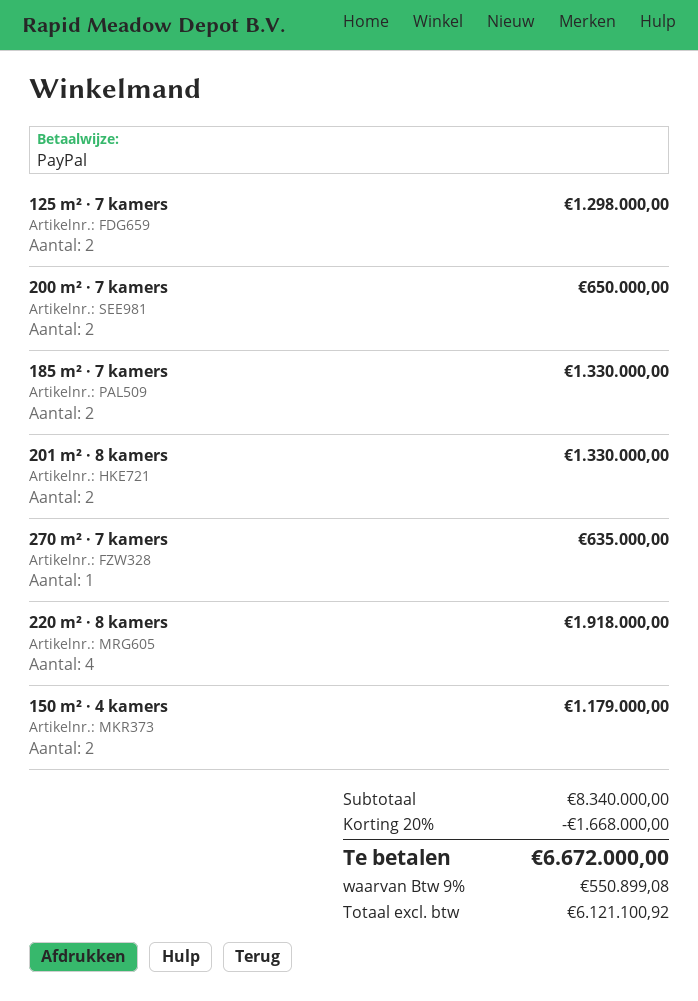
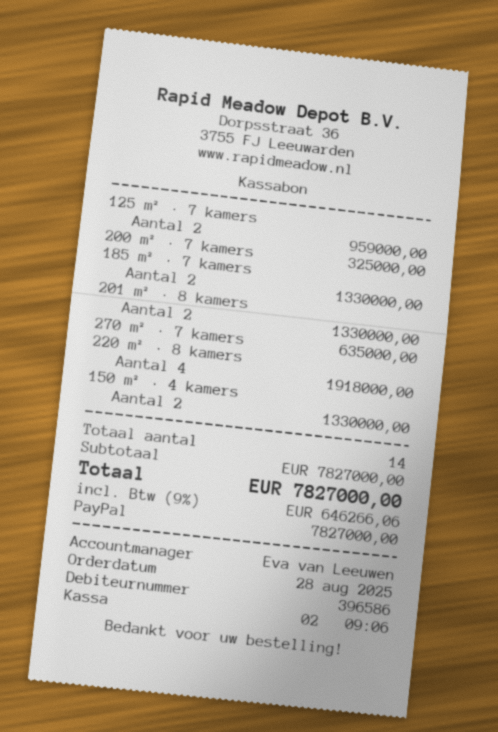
125 m² · 7 kamers: 2 for 1298000.00 -> 2 for 959000.00
200 m² · 7 kamers: 2 for 650000.00 -> 1 for 325000.00
150 m² · 4 kamers: 2 for 1179000.00 -> 2 for 1330000.00
subtotal: 8340000.00 -> 7827000.00
discount: 20% = 1668000.00 -> none
tax: 9% = 550899.08 -> 9% = 646266.06
total: 6672000.00 -> 7827000.00

